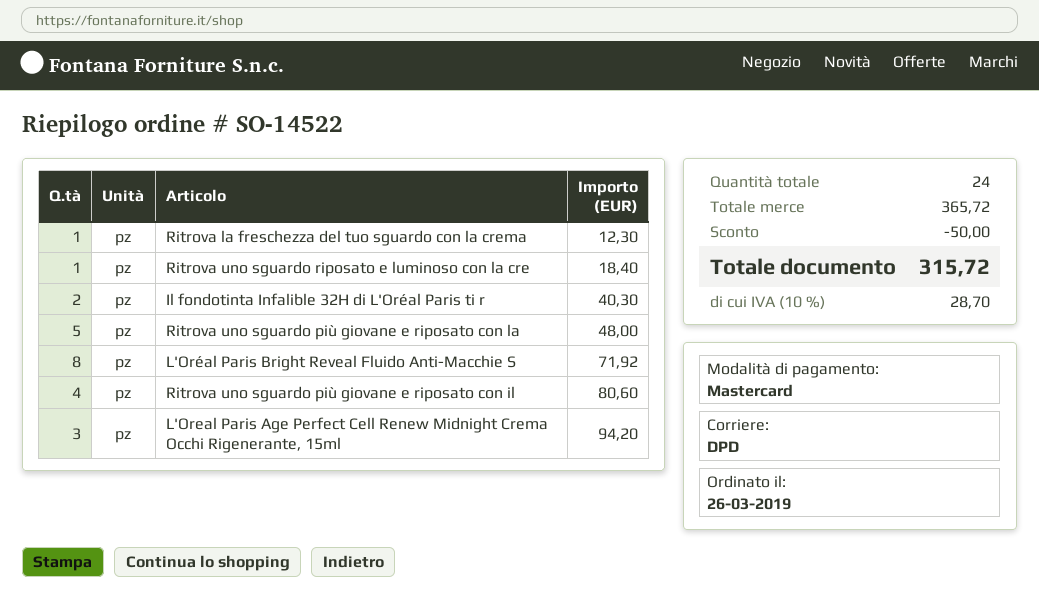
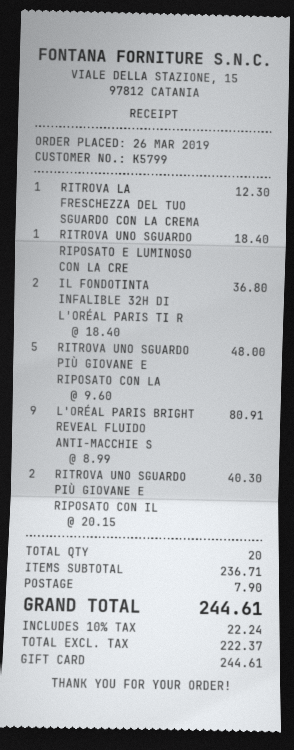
payment method: Mastercard -> gift card
Il fondotinta Infalible 32H di L'Oréal Paris ti r: 2 for 40.30 -> 2 for 36.80
L'Oréal Paris Bright Reveal Fluido Anti-Macchie S: 8 for 71.92 -> 9 for 80.91
Ritrova uno sguardo più giovane e riposato con il: 4 for 80.60 -> 2 for 40.30
L'Oreal Paris Age Perfect Cell Renew Midnight Crema Occhi Rigenerante, 15ml: 3 for 94.20 -> none
total quantity: 24 -> 20
subtotal: 365.72 -> 236.71
discount: 50.00 -> none
shipping: none -> 7.90
tax: 10% = 28.70 -> 10% = 22.24
total: 315.72 -> 244.61

